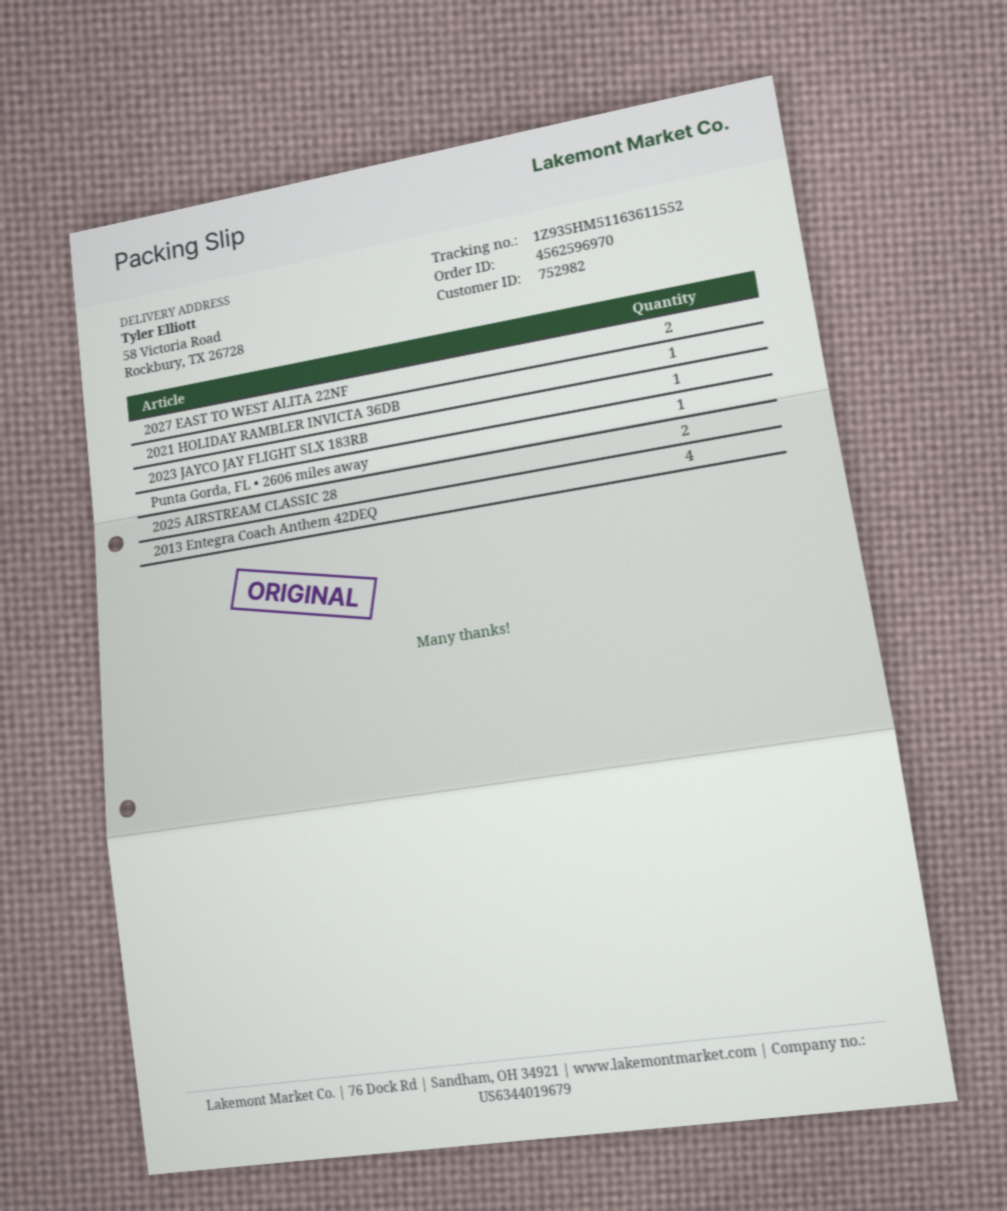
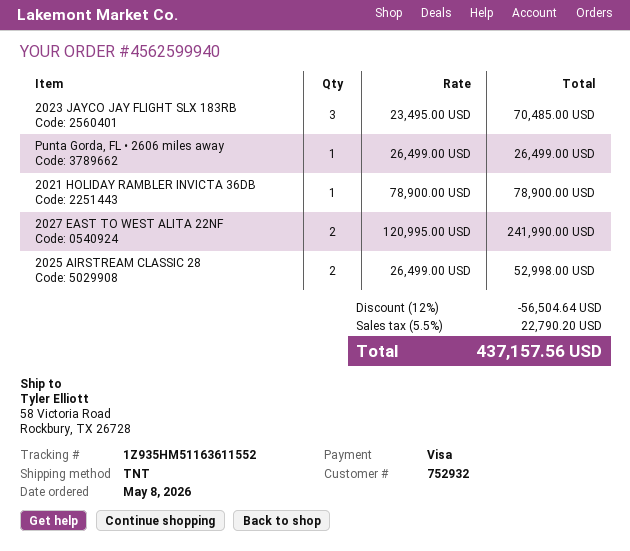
order number: 4562596970 -> 4562599940
customer number: 752982 -> 752932
2023 JAYCO JAY FLIGHT SLX 183RB: 1 -> 3
2013 Entegra Coach Anthem 42DEQ: 4 -> none

